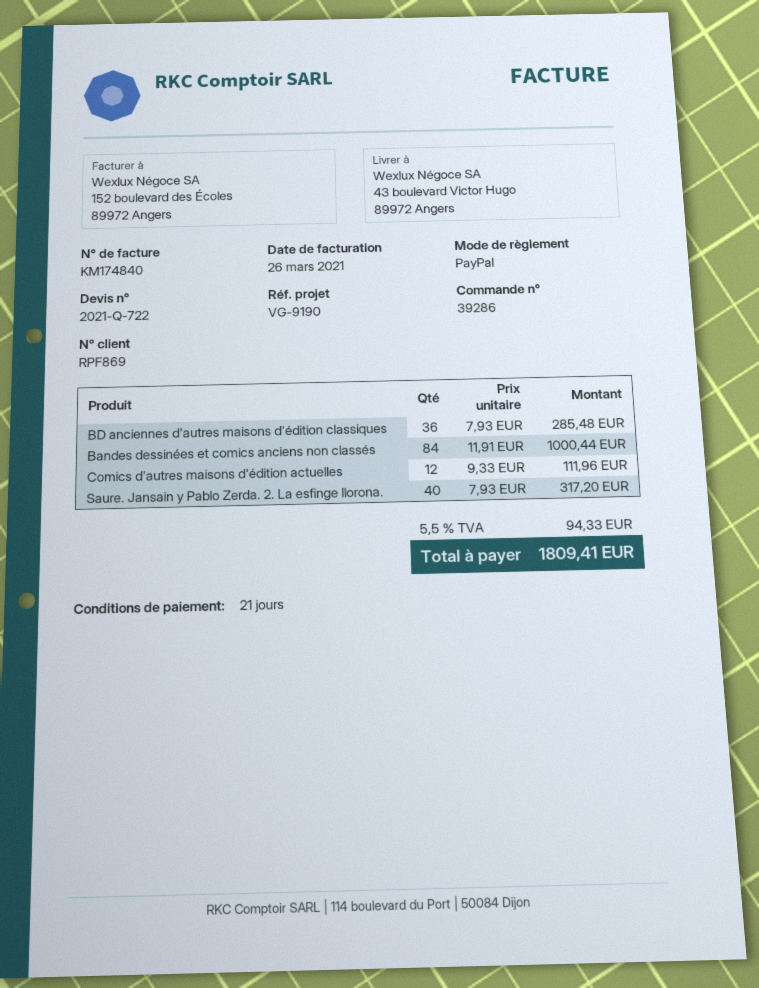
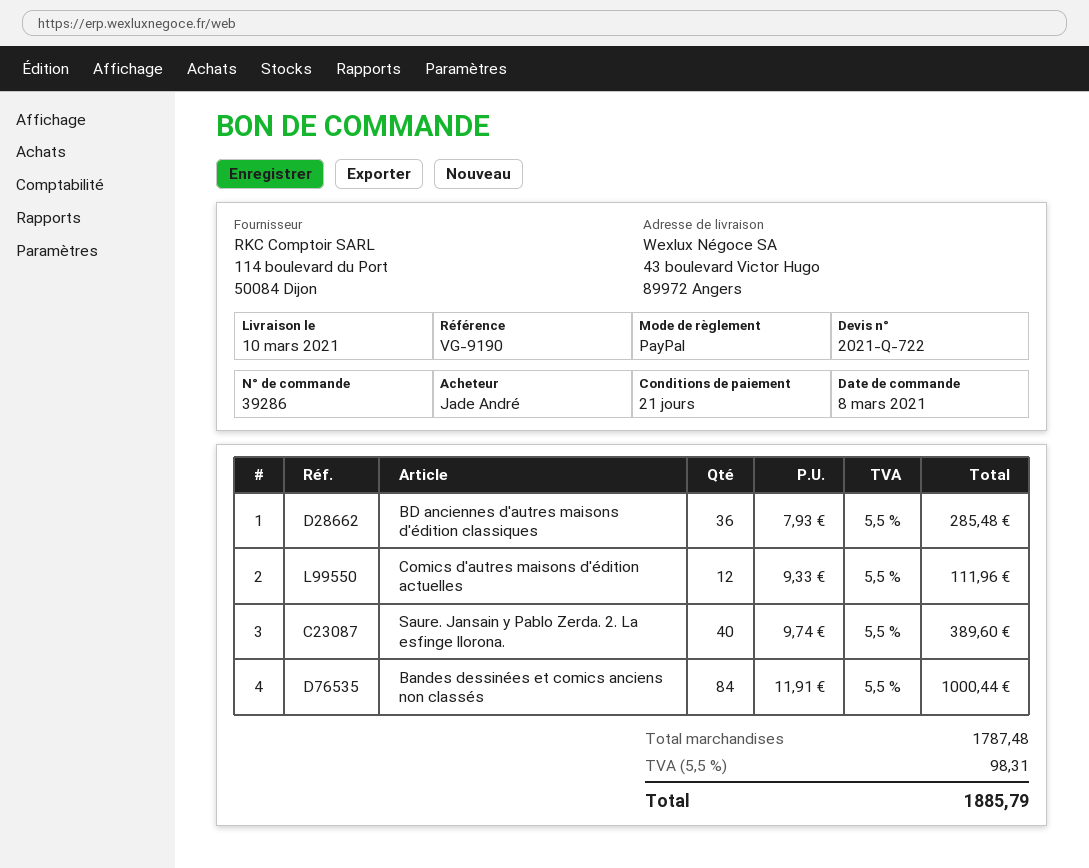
Saure. Jansain y Pablo Zerda. 2. La esfinge llorona.: 40 x 7.93 = 317.20 -> 40 x 9.74 = 389.60
tax: 5.5% = 94.33 -> 5.5% = 98.31
total: 1809.41 -> 1885.79

